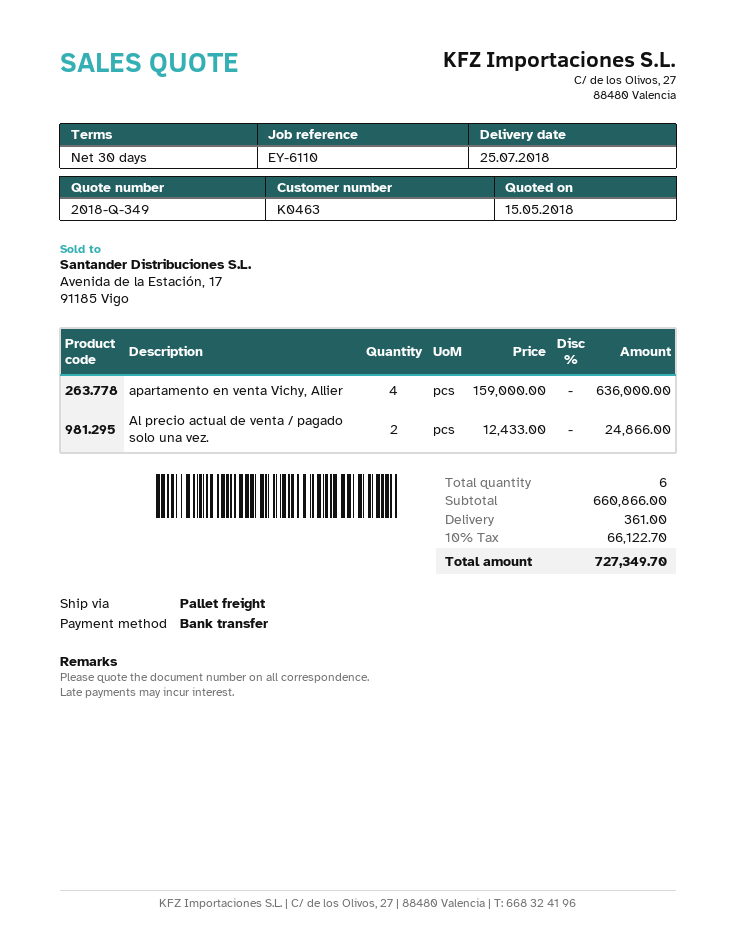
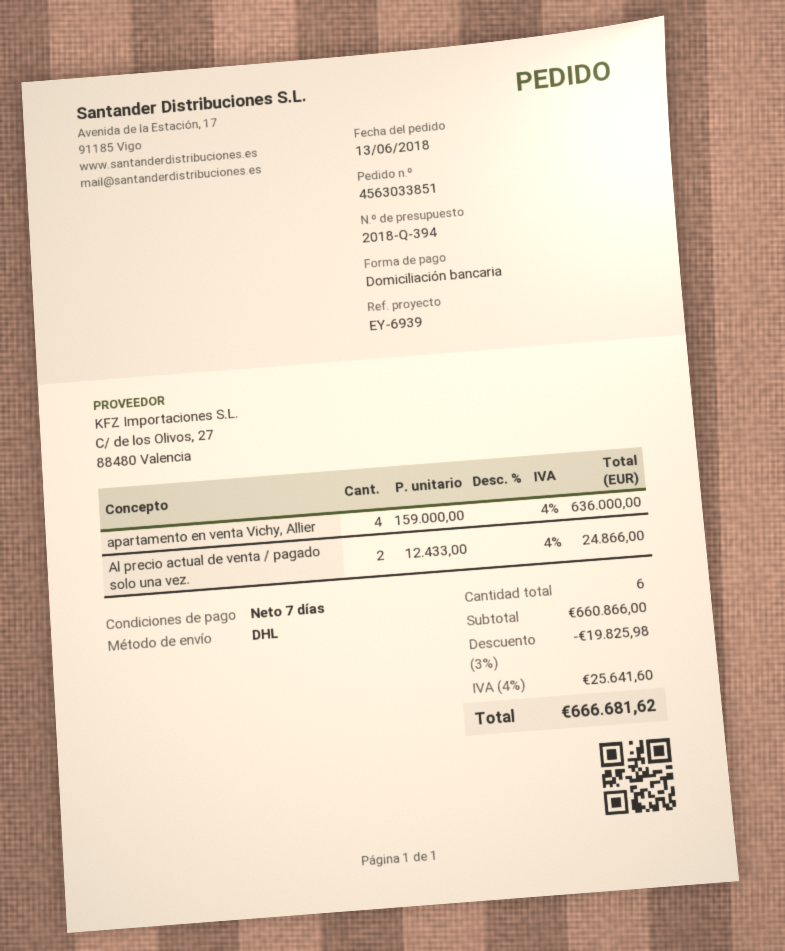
quote number: 2018-Q-349 -> 2018-Q-394
payment terms: 30 days -> 7 days
reference: EY-6110 -> EY-6939
payment method: bank transfer -> direct debit
shipping method: pallet freight -> DHL
discount: none -> 3% = 19825.98
shipping: 361.00 -> none
tax: 10% = 66122.70 -> 4% = 25641.60
total: 727349.70 -> 666681.62

